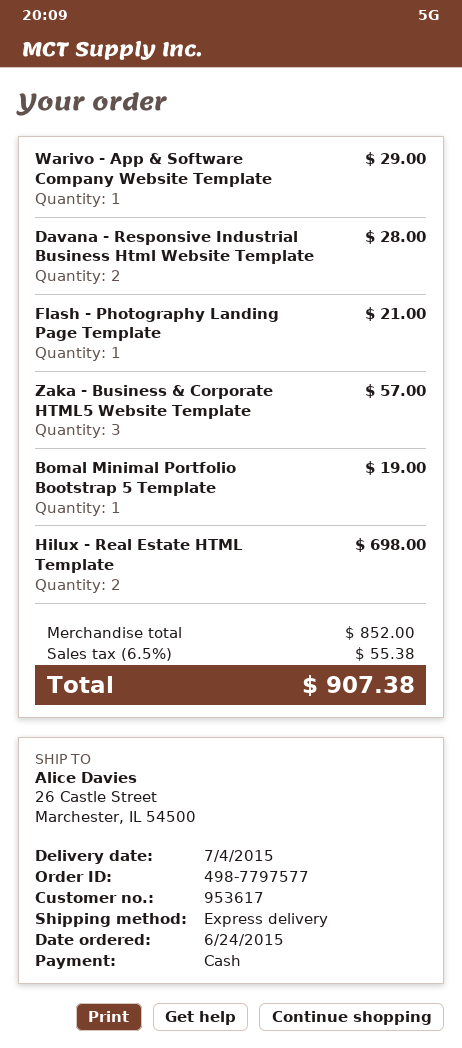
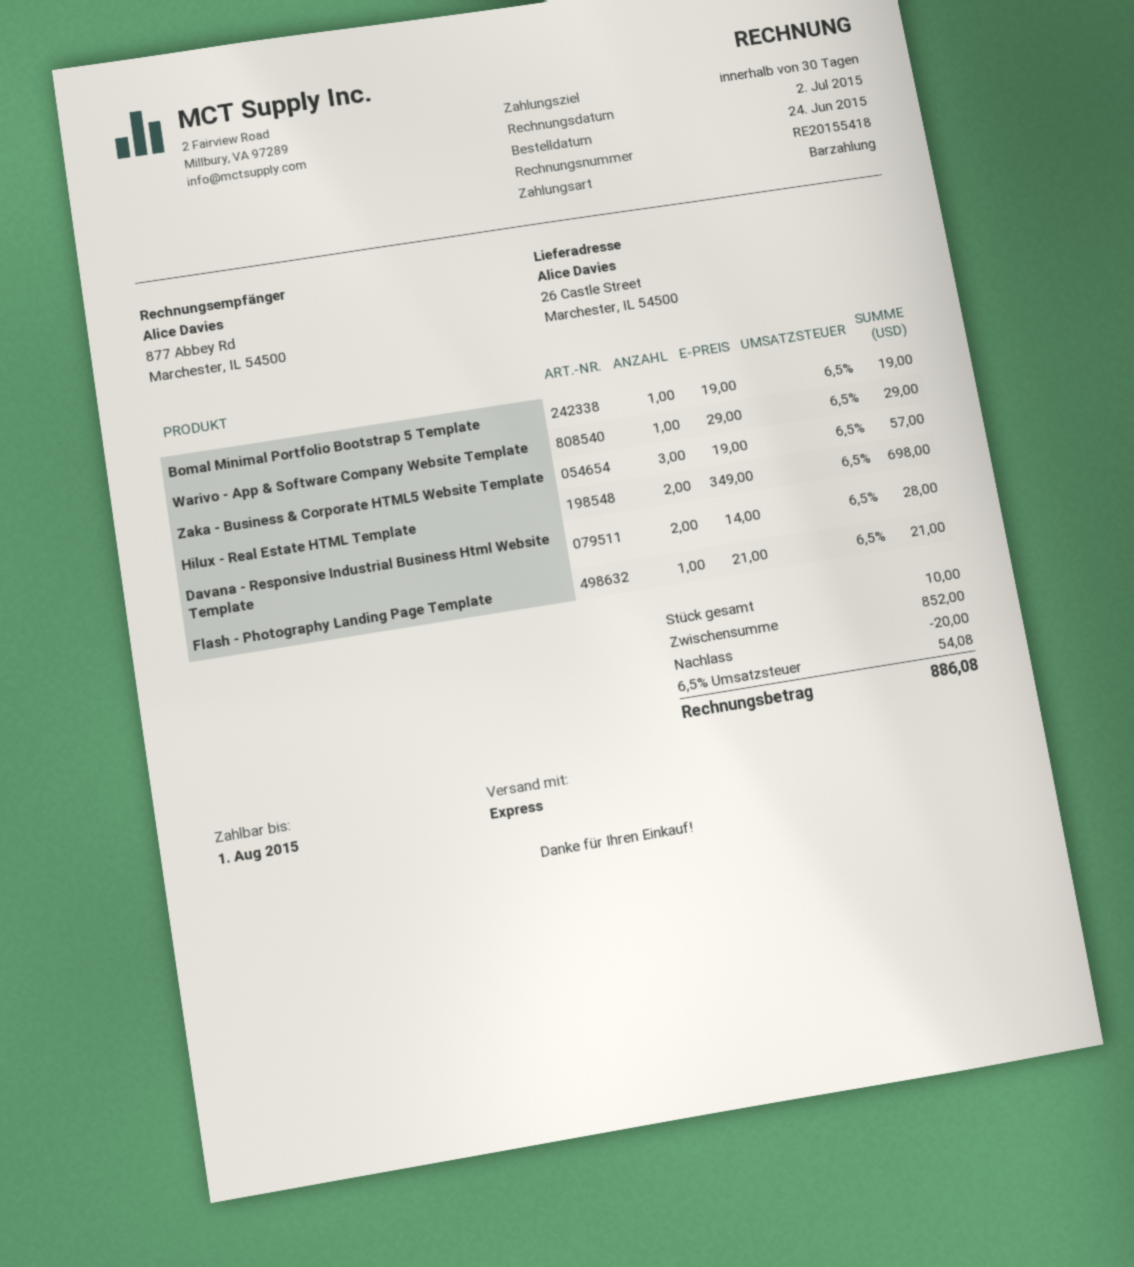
discount: none -> 20.00
tax: 6.5% = 55.38 -> 6.5% = 54.08
total: 907.38 -> 886.08

